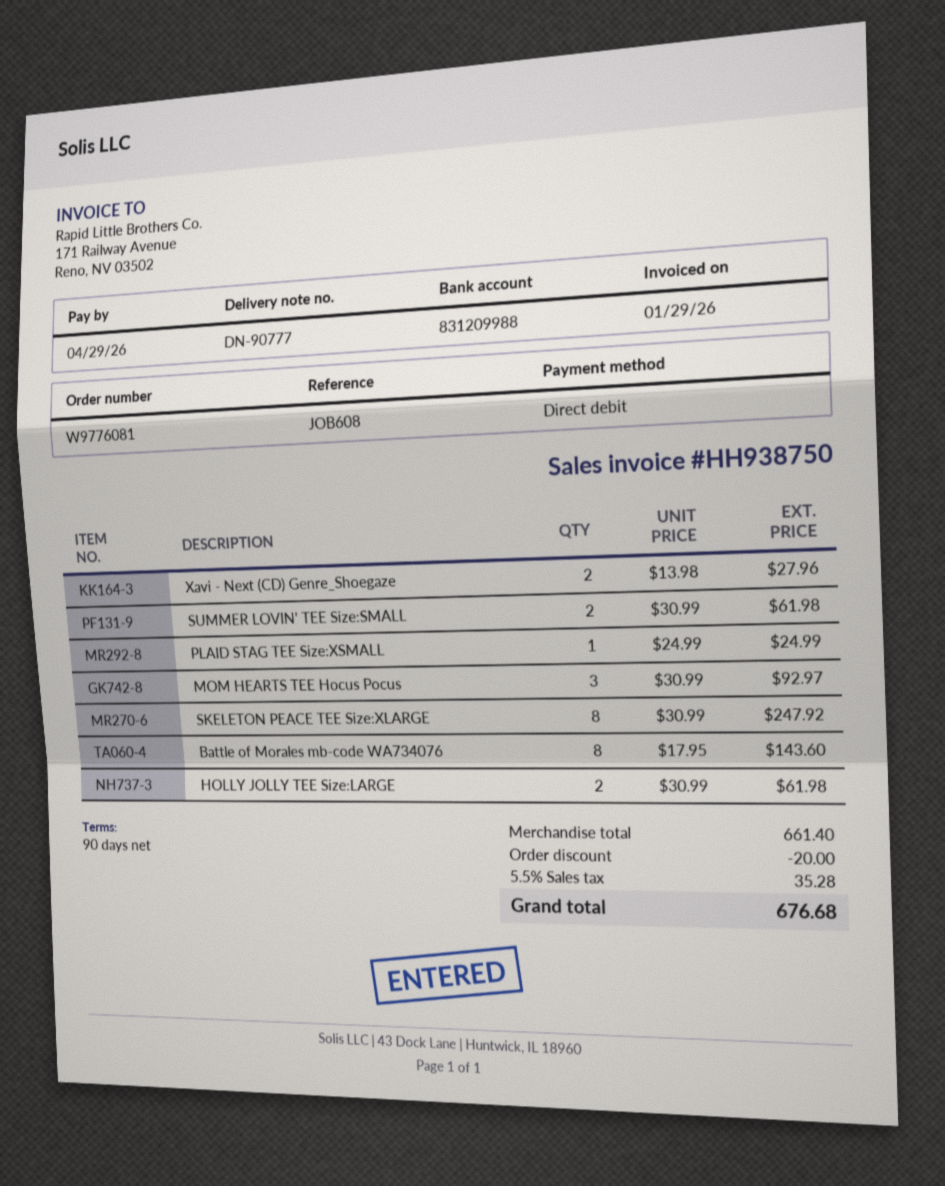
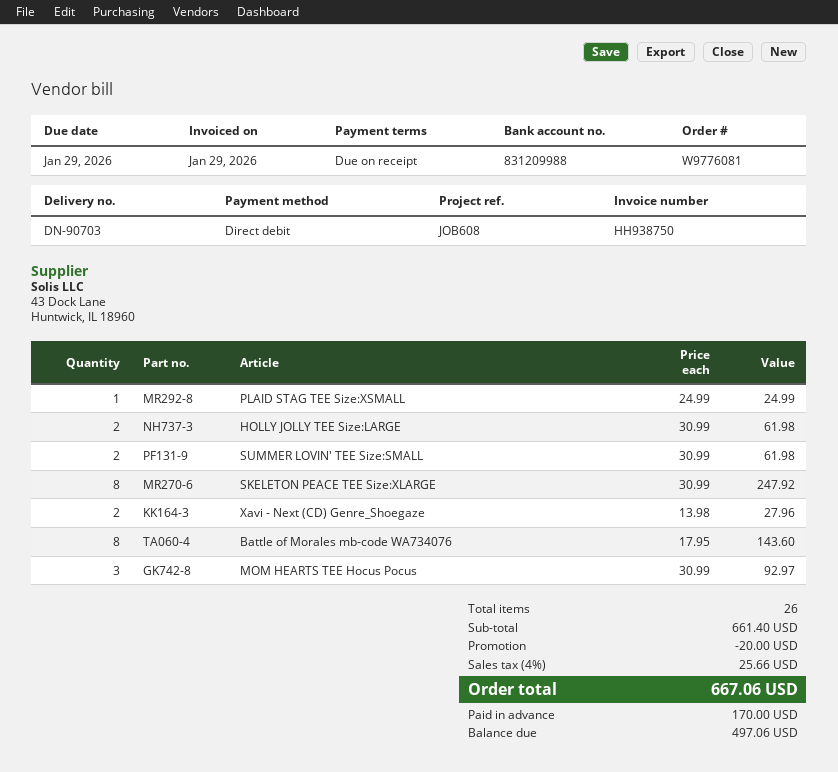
delivery note number: DN-90777 -> DN-90703
payment terms: 90 days -> on receipt
due date: 2026-04-29 -> 2026-01-29
tax: 5.5% = 35.28 -> 4% = 25.66
total: 676.68 -> 667.06

